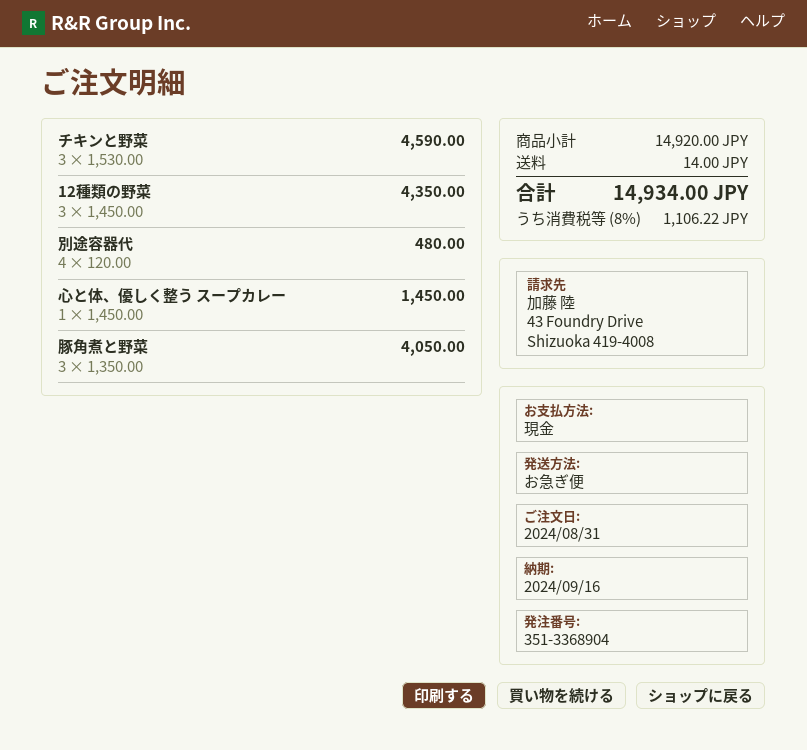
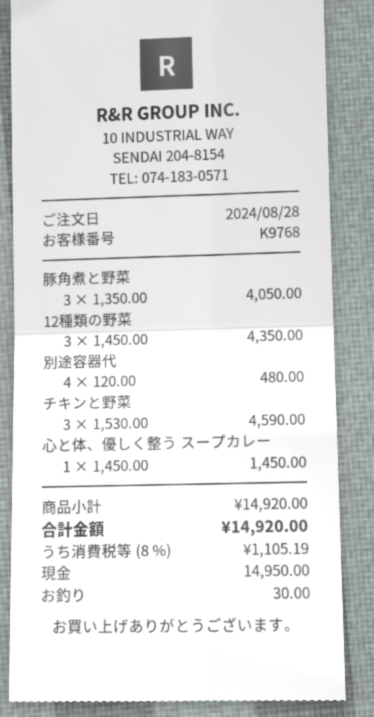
order date: 2024-08-31 -> 2024-08-28
shipping: 14.00 -> none
tax: 8% = 1106.22 -> 8% = 1105.19
total: 14934.00 -> 14920.00

